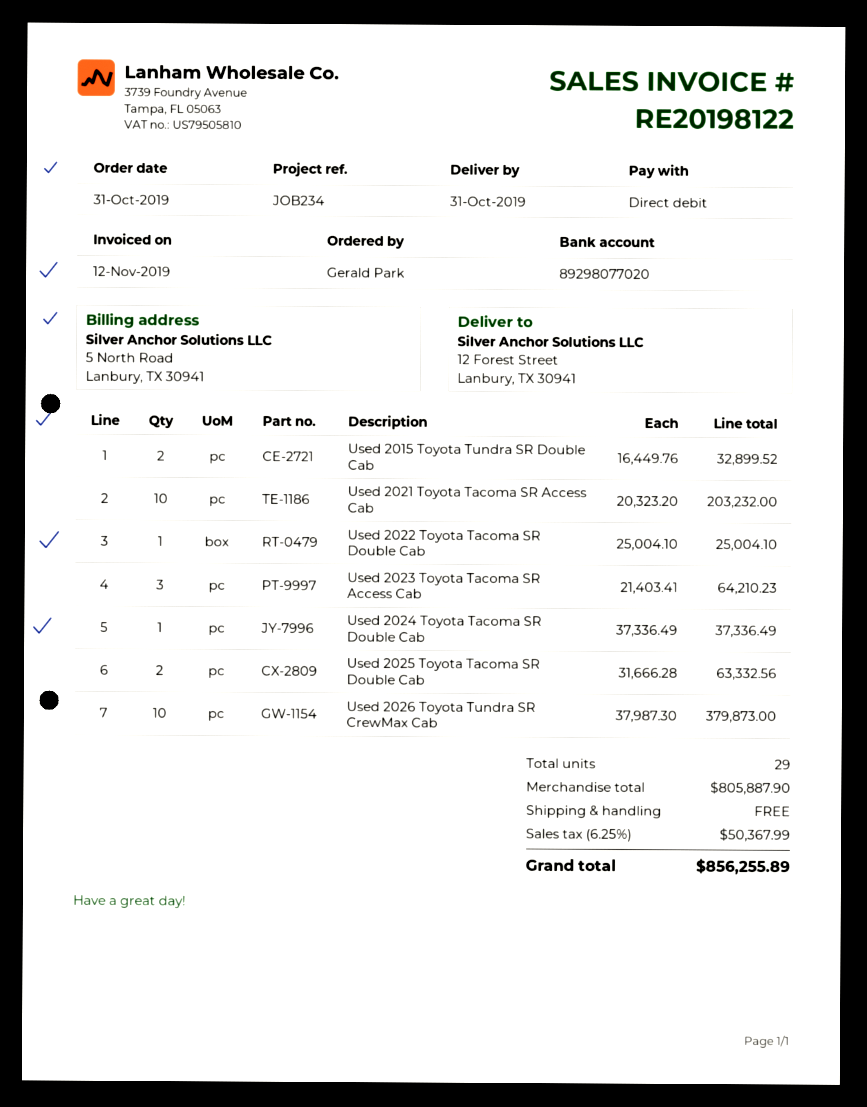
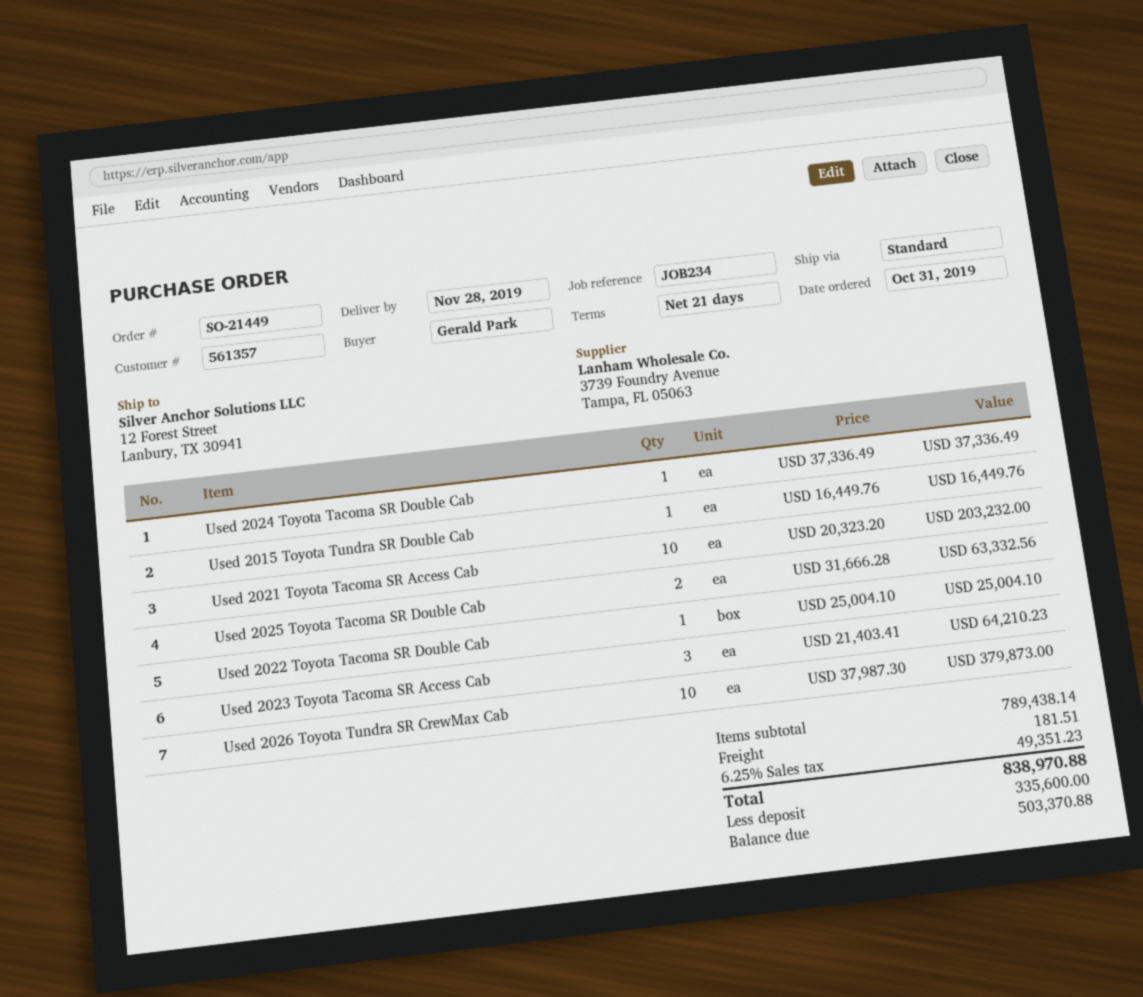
delivery date: 2019-10-31 -> 2019-11-28
Used 2015 Toyota Tundra SR Double Cab: 2 x 16449.76 = 32899.52 -> 1 x 16449.76 = 16449.76
subtotal: 805887.90 -> 789438.14
shipping: 0.00 -> 181.51
tax: 6.25% = 50367.99 -> 6.25% = 49351.23
total: 856255.89 -> 838970.88

